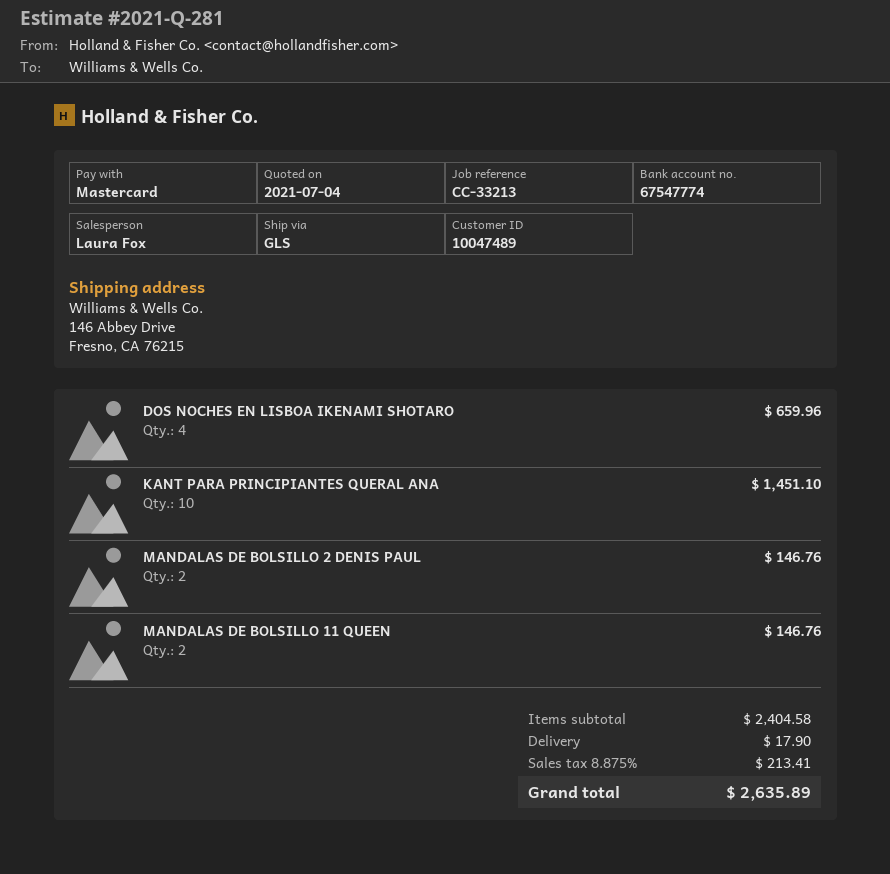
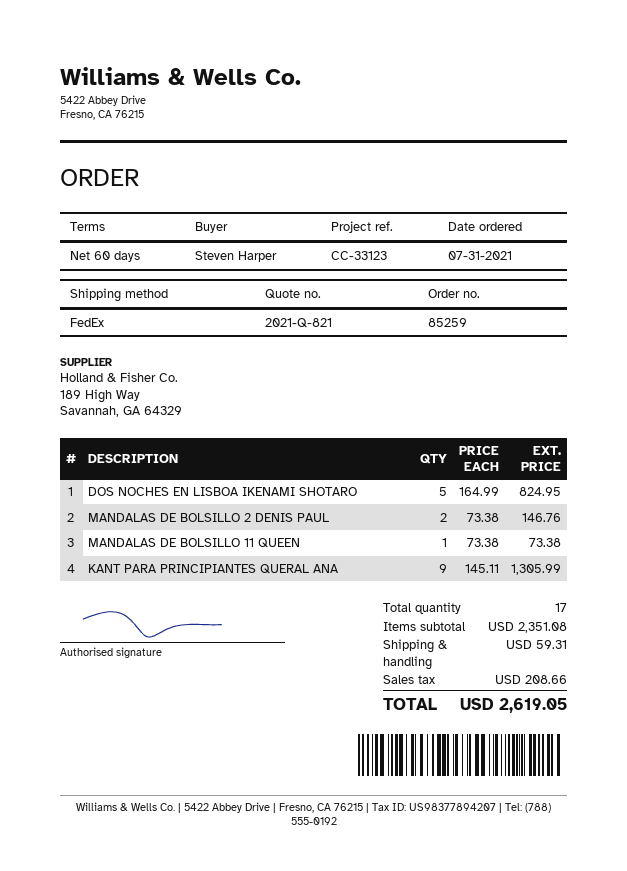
quote number: 2021-Q-281 -> 2021-Q-821
reference: CC-33213 -> CC-33123
shipping method: GLS -> FedEx
DOS NOCHES EN LISBOA IKENAMI SHOTARO: 4 for 659.96 -> 5 for 824.95
KANT PARA PRINCIPIANTES QUERAL ANA: 10 for 1451.10 -> 9 for 1305.99
MANDALAS DE BOLSILLO 11 QUEEN: 2 for 146.76 -> 1 for 73.38
subtotal: 2404.58 -> 2351.08
shipping: 17.90 -> 59.31
tax: 213.41 -> 208.66
total: 2635.89 -> 2619.05

